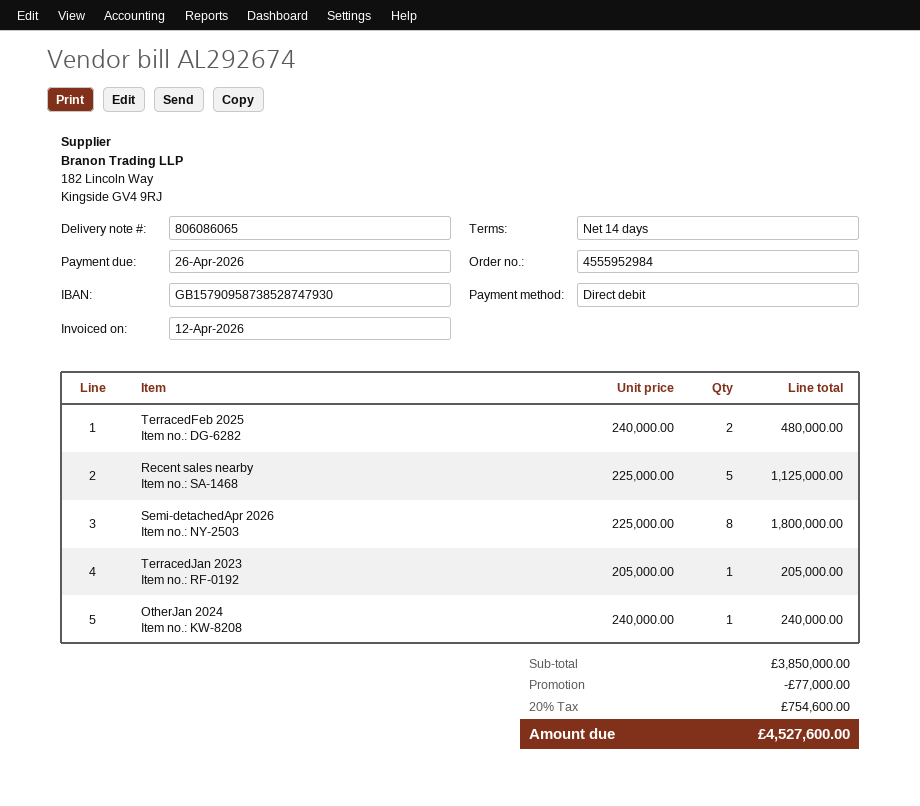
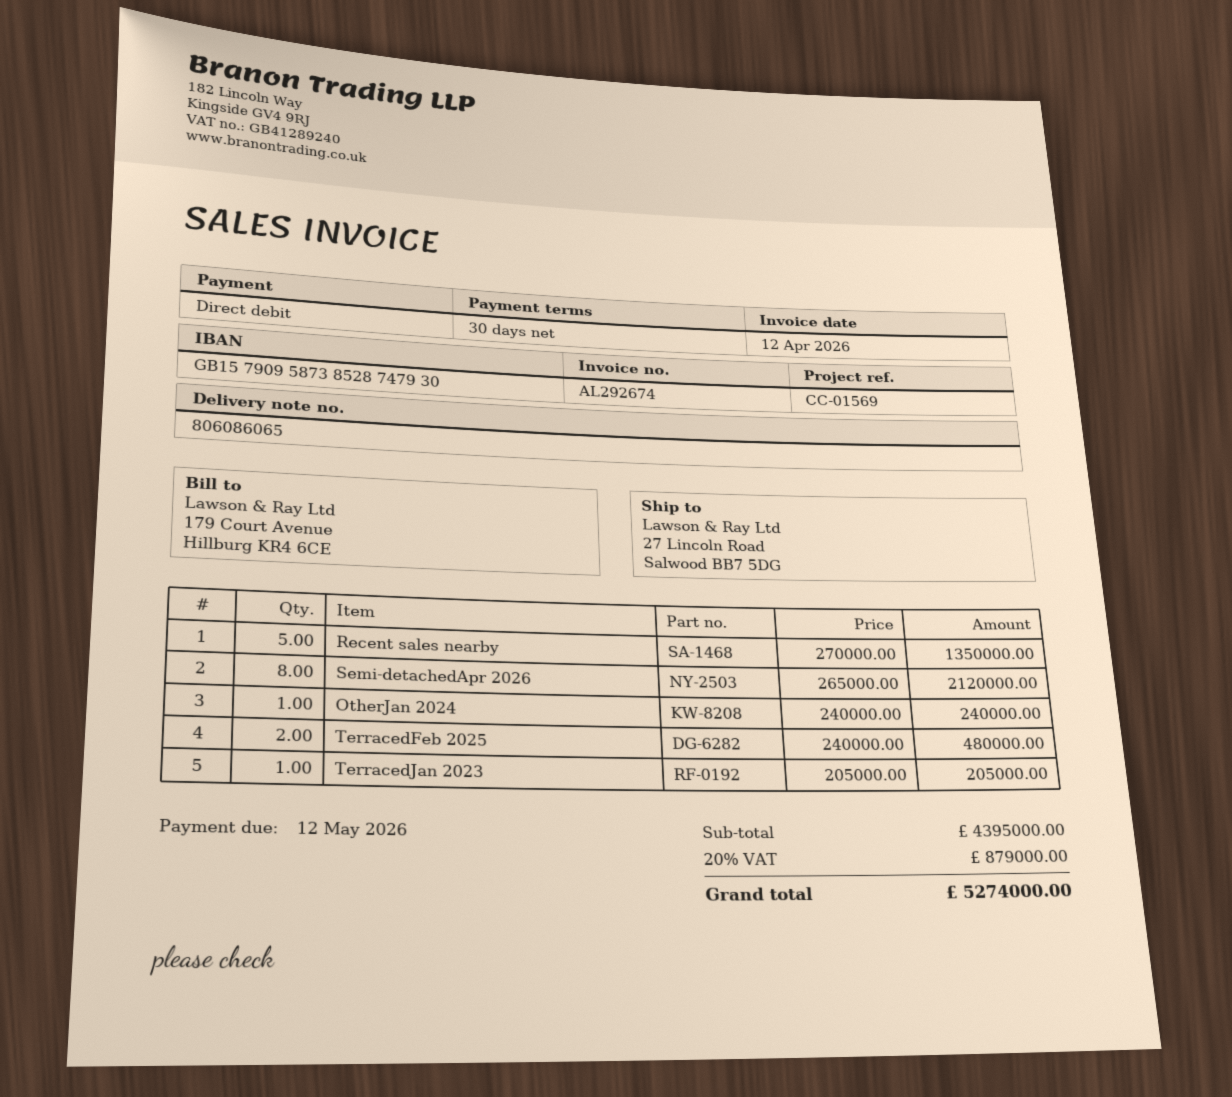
payment terms: 14 days -> 30 days
due date: 2026-04-26 -> 2026-05-12
Recent sales nearby: 5 x 225000.00 = 1125000.00 -> 5 x 270000.00 = 1350000.00
Semi-detachedApr 2026: 8 x 225000.00 = 1800000.00 -> 8 x 265000.00 = 2120000.00
subtotal: 3850000.00 -> 4395000.00
discount: 77000.00 -> none
tax: 20% = 754600.00 -> 20% = 879000.00
total: 4527600.00 -> 5274000.00

